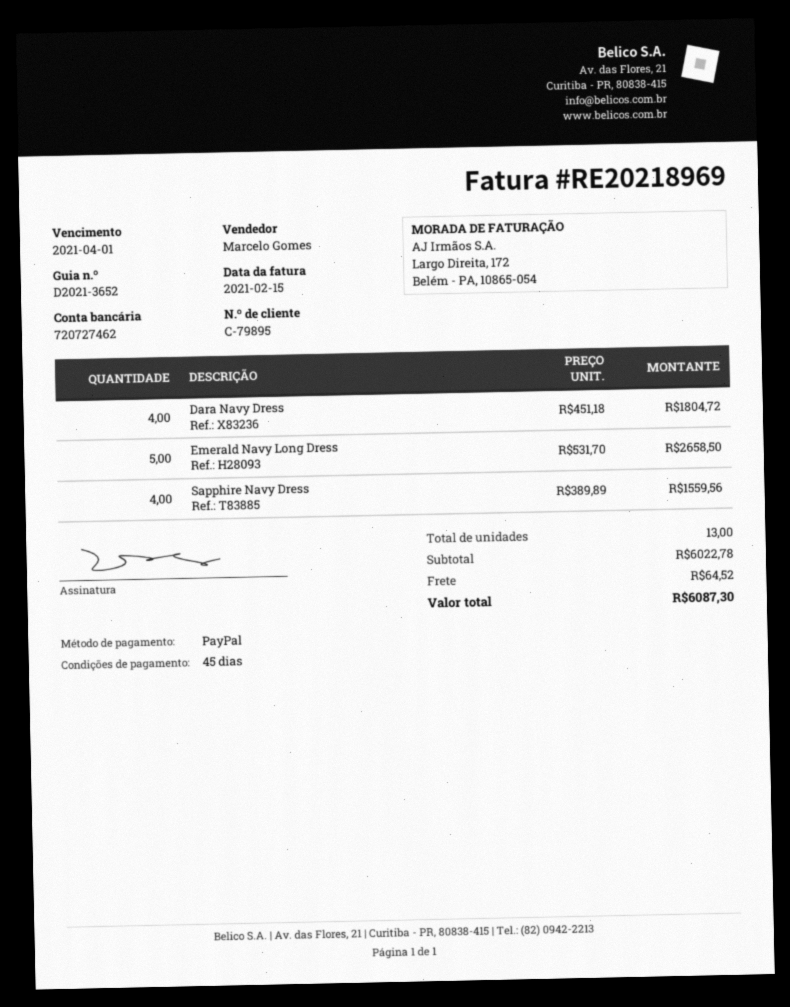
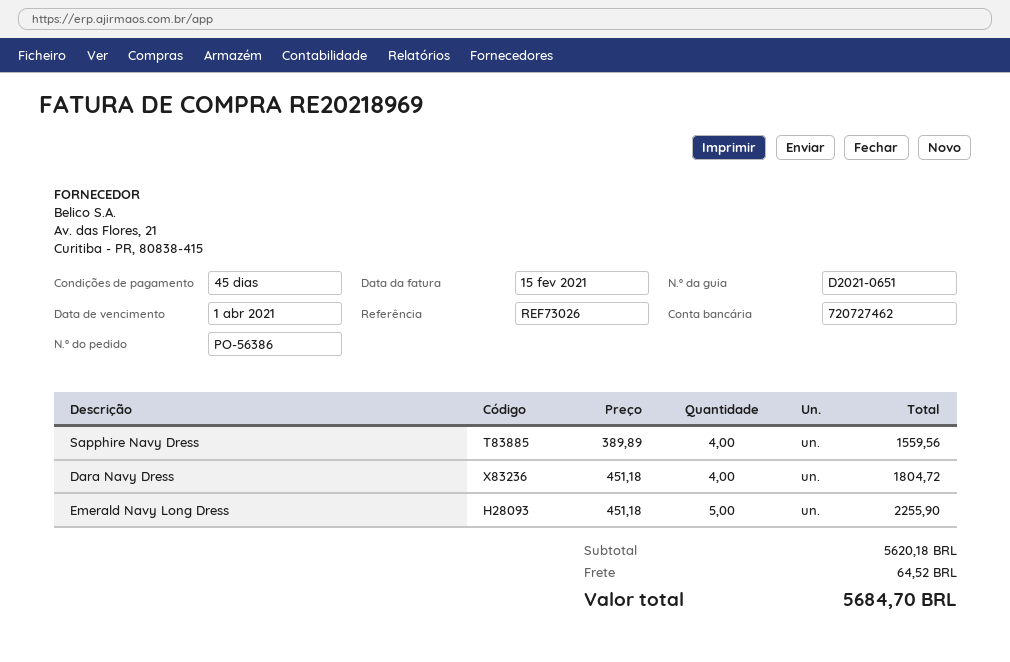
delivery note number: D2021-3652 -> D2021-0651
Emerald Navy Long Dress: 5 x 531.70 = 2658.50 -> 5 x 451.18 = 2255.90
subtotal: 6022.78 -> 5620.18
total: 6087.30 -> 5684.70

